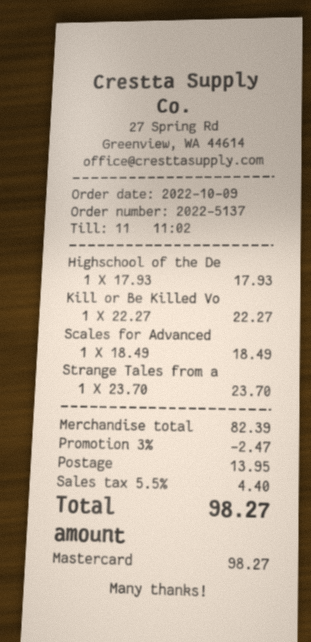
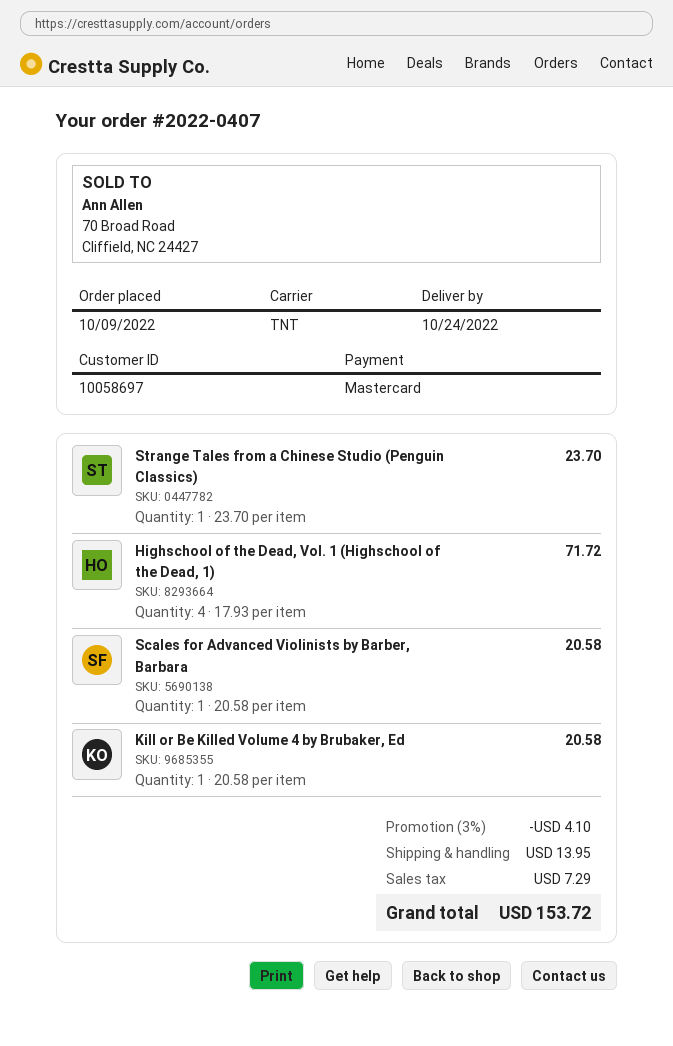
order number: 2022-5137 -> 2022-0407
Highschool of the De: 1 x 17.93 = 17.93 -> 4 x 17.93 = 71.72
Kill or Be Killed Vo: 1 x 22.27 = 22.27 -> 1 x 20.58 = 20.58
Scales for Advanced: 1 x 18.49 = 18.49 -> 1 x 20.58 = 20.58
discount: 3% = 2.47 -> 3% = 4.10
tax: 4.40 -> 7.29
total: 98.27 -> 153.72

